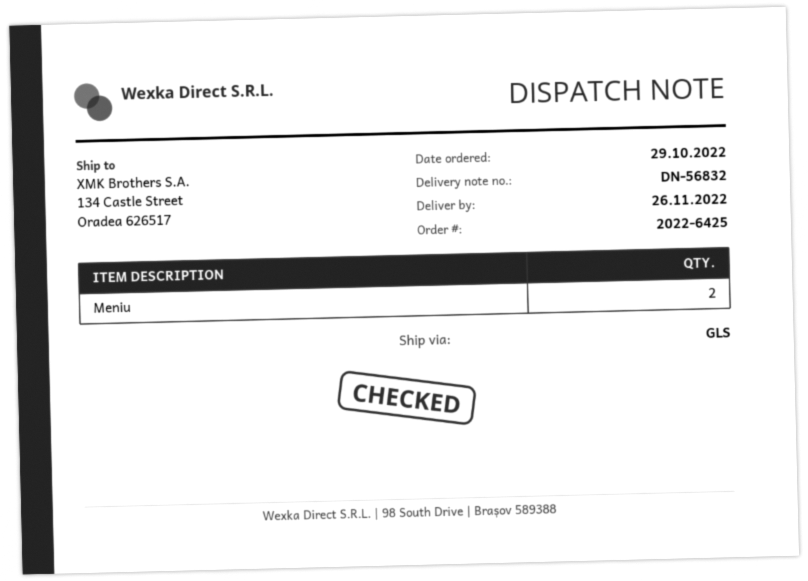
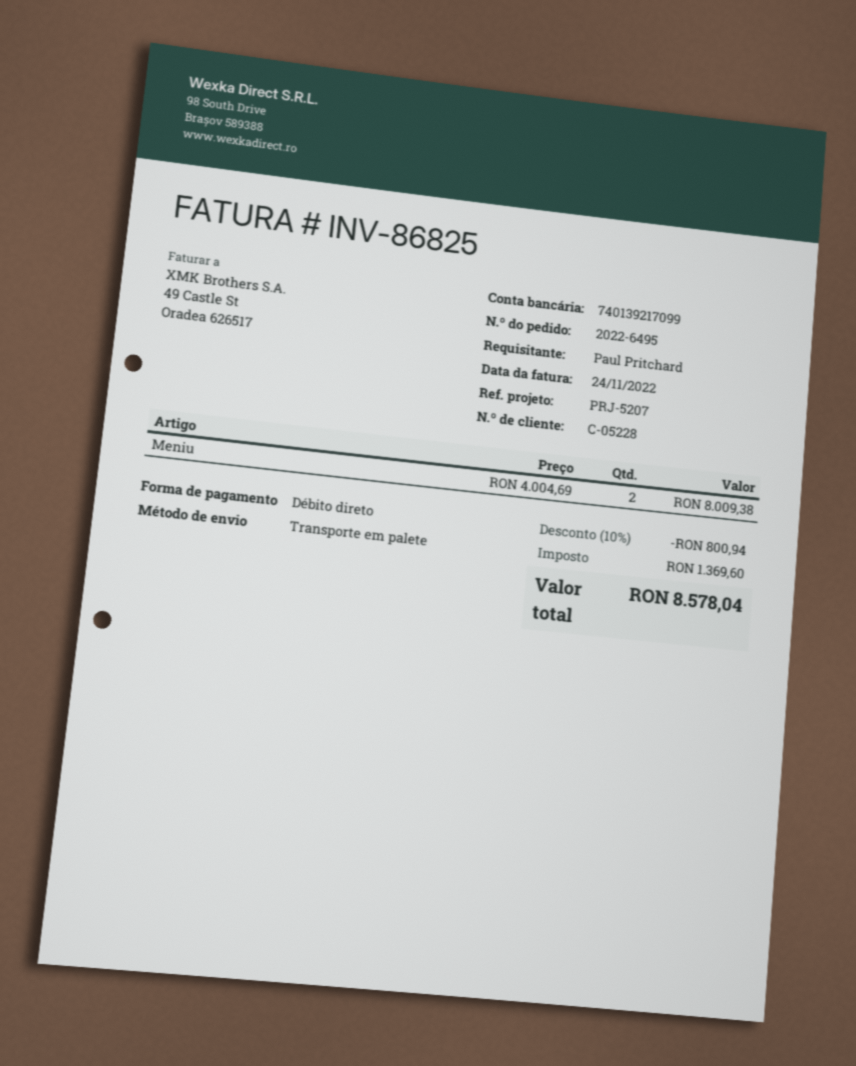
order number: 2022-6425 -> 2022-6495
shipping method: GLS -> pallet freight

